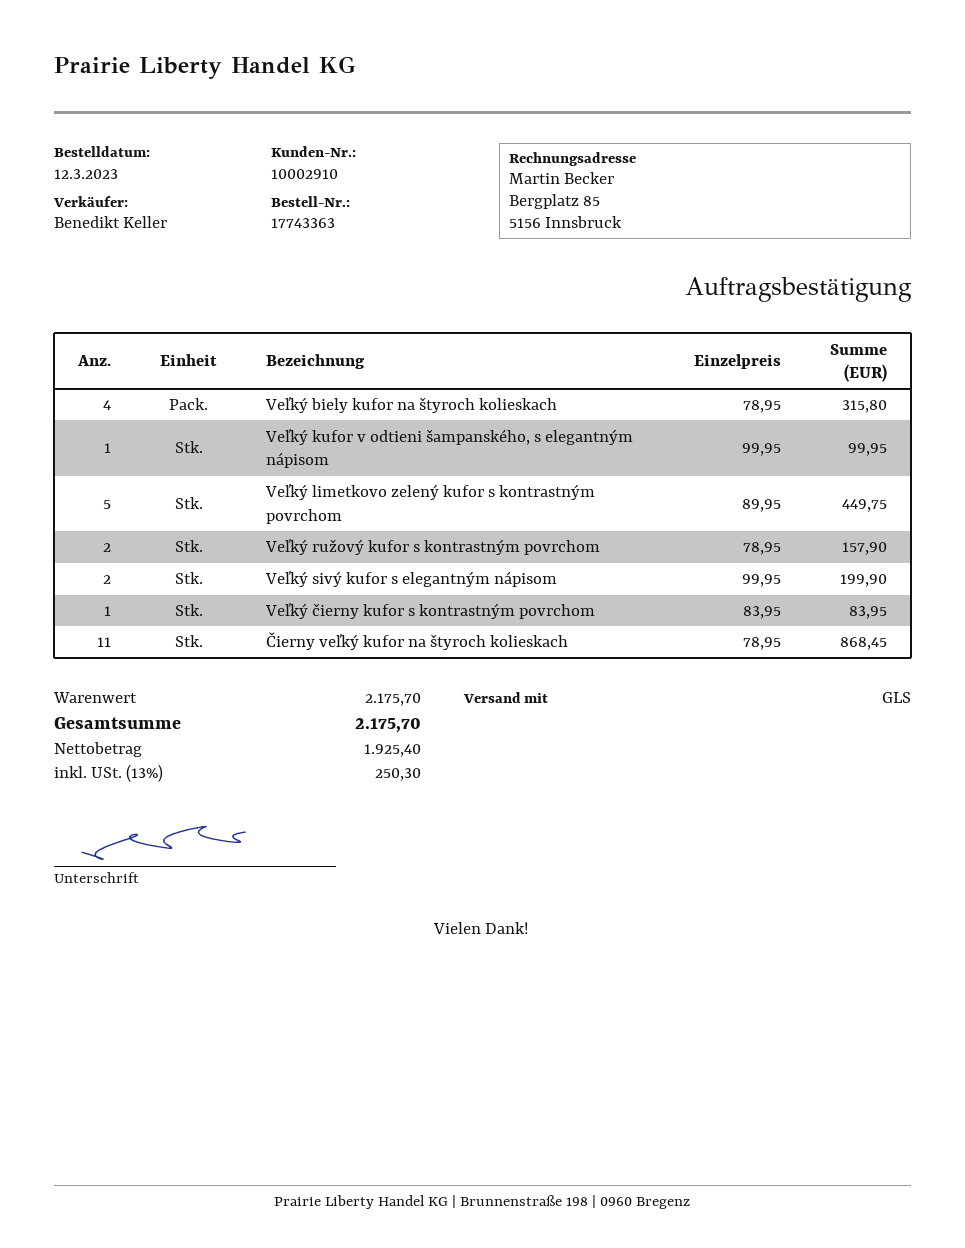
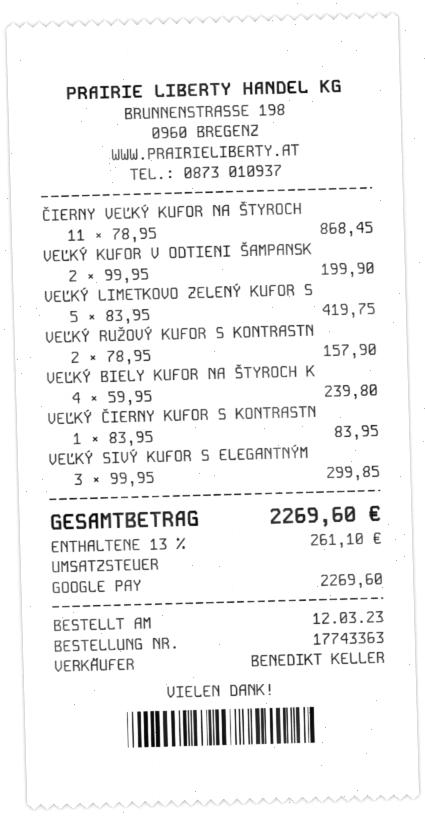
Veľký biely kufor na štyroch kolieskach: 4 x 78.95 = 315.80 -> 4 x 59.95 = 239.80
Veľký kufor v odtieni šampanského, s elegantným nápisom: 1 x 99.95 = 99.95 -> 2 x 99.95 = 199.90
Veľký limetkovo zelený kufor s kontrastným povrchom: 5 x 89.95 = 449.75 -> 5 x 83.95 = 419.75
Veľký sivý kufor s elegantným nápisom: 2 x 99.95 = 199.90 -> 3 x 99.95 = 299.85
tax: 13% = 250.30 -> 13% = 261.10
total: 2175.70 -> 2269.60

